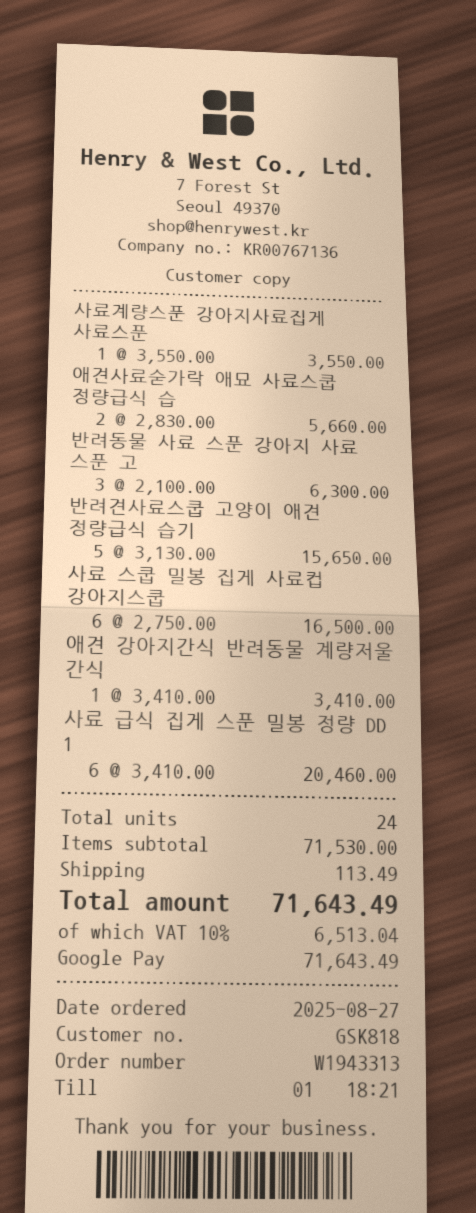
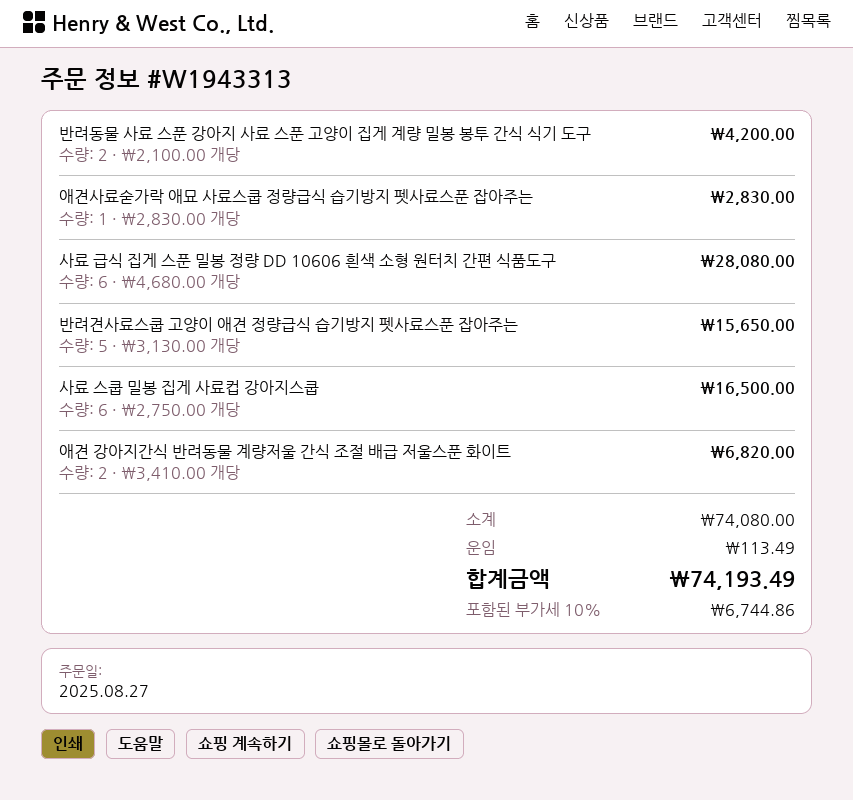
사료계량스푼 강아지사료집게 사료스푼: 1 x 3550.00 = 3550.00 -> none
애견사료숟가락 애묘 사료스쿱 정량급식 습: 2 x 2830.00 = 5660.00 -> 1 x 2830.00 = 2830.00
반려동물 사료 스푼 강아지 사료 스푼 고: 3 x 2100.00 = 6300.00 -> 2 x 2100.00 = 4200.00
애견 강아지간식 반려동물 계량저울 간식: 1 x 3410.00 = 3410.00 -> 2 x 3410.00 = 6820.00
사료 급식 집게 스푼 밀봉 정량 DD 1: 6 x 3410.00 = 20460.00 -> 6 x 4680.00 = 28080.00
subtotal: 71530.00 -> 74080.00
tax: 10% = 6513.04 -> 10% = 6744.86
total: 71643.49 -> 74193.49

